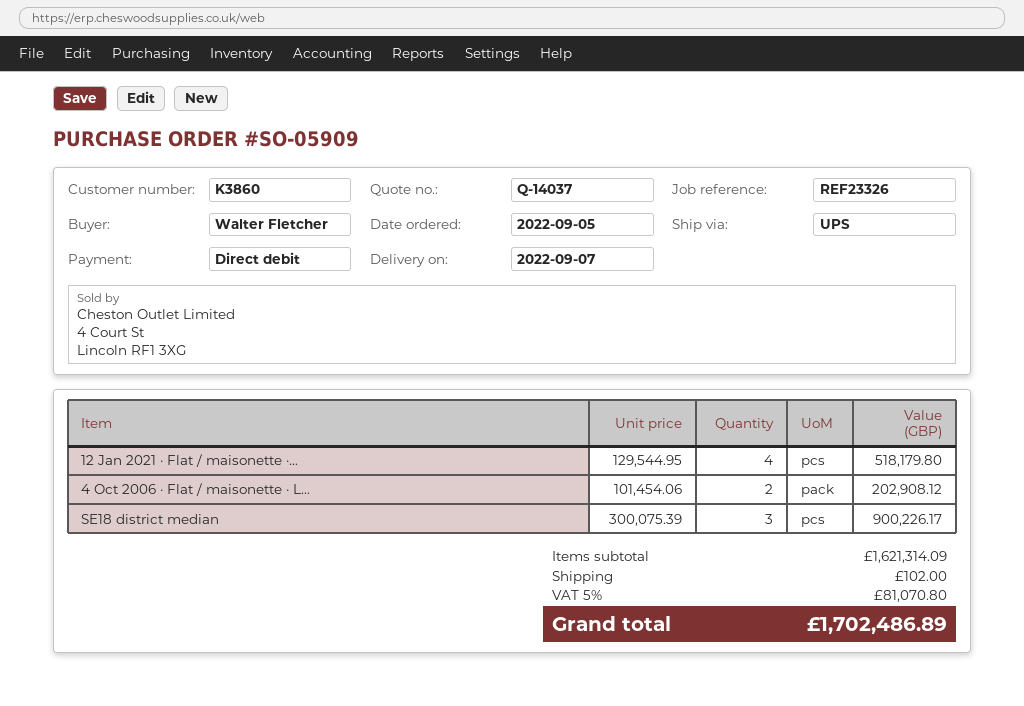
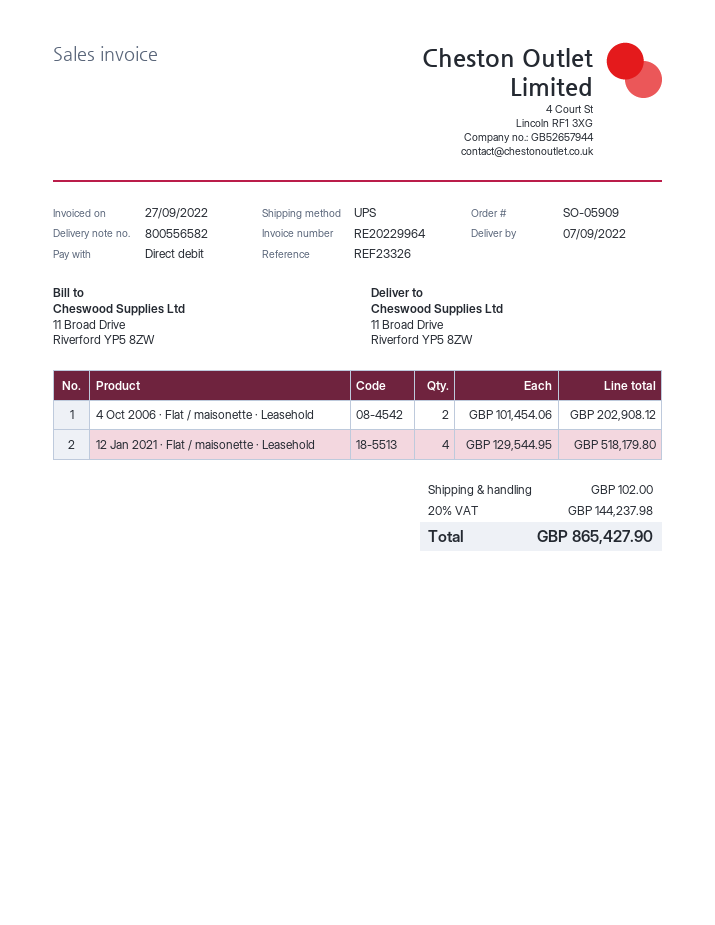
SE18 district median: 3 x 300075.39 = 900226.17 -> none
tax: 5% = 81070.80 -> 20% = 144237.98
total: 1702486.89 -> 865427.90

